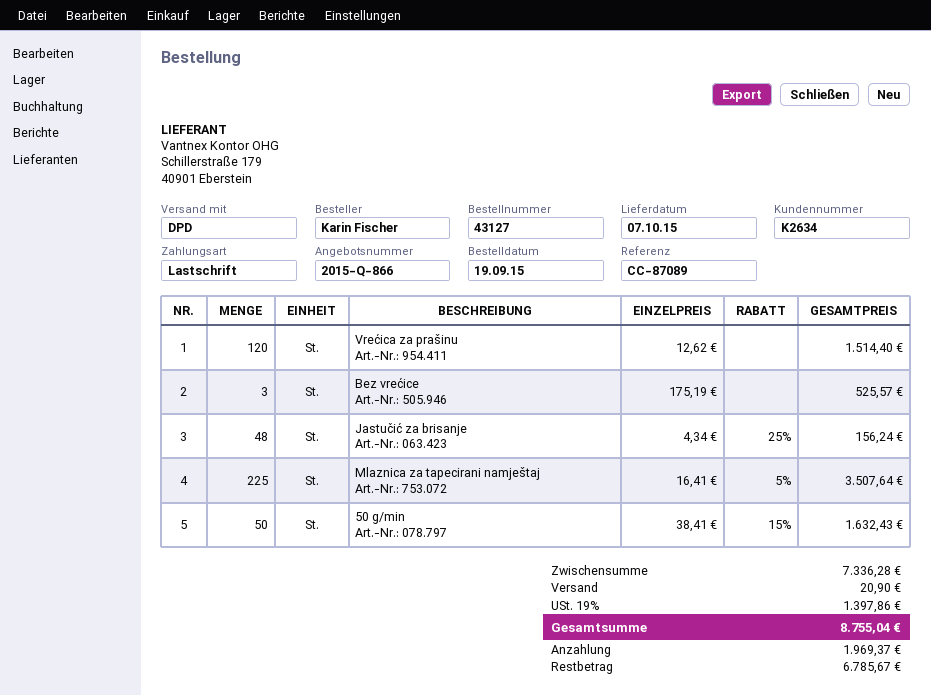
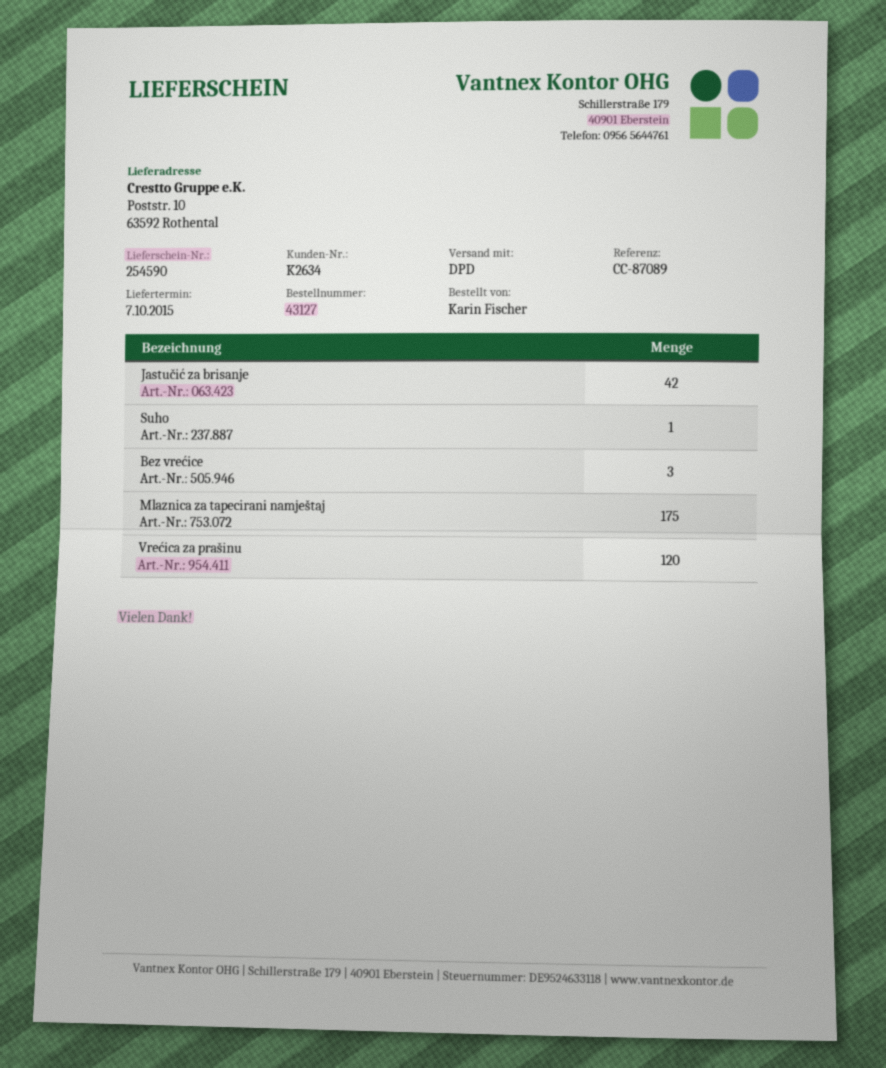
Jastučić za brisanje: 48 -> 42
Mlaznica za tapecirani namještaj: 225 -> 175
50 g/min: 50 -> none
Suho: none -> 1

